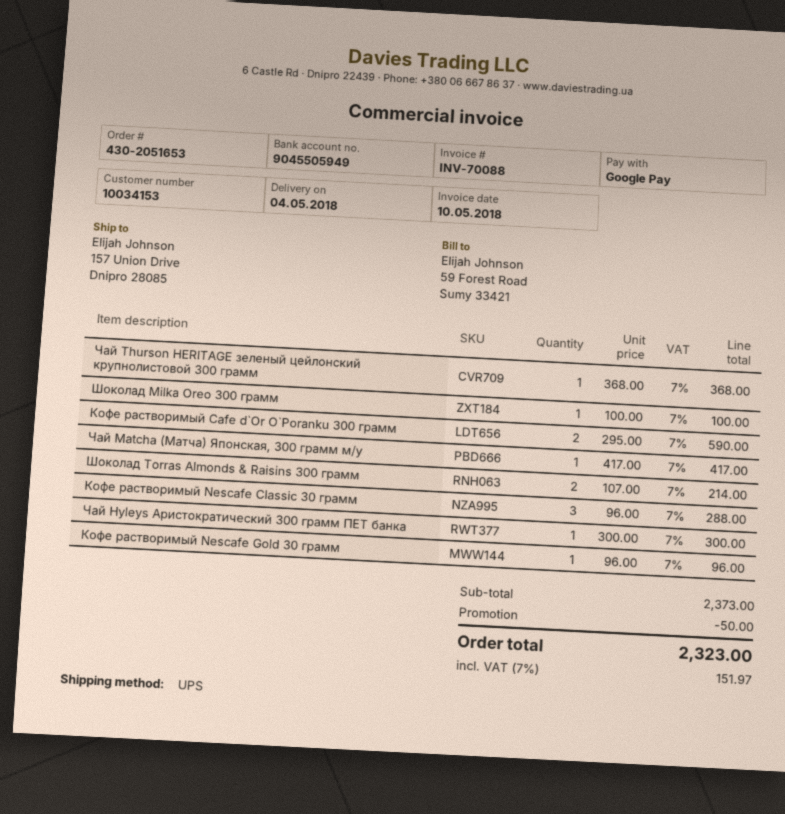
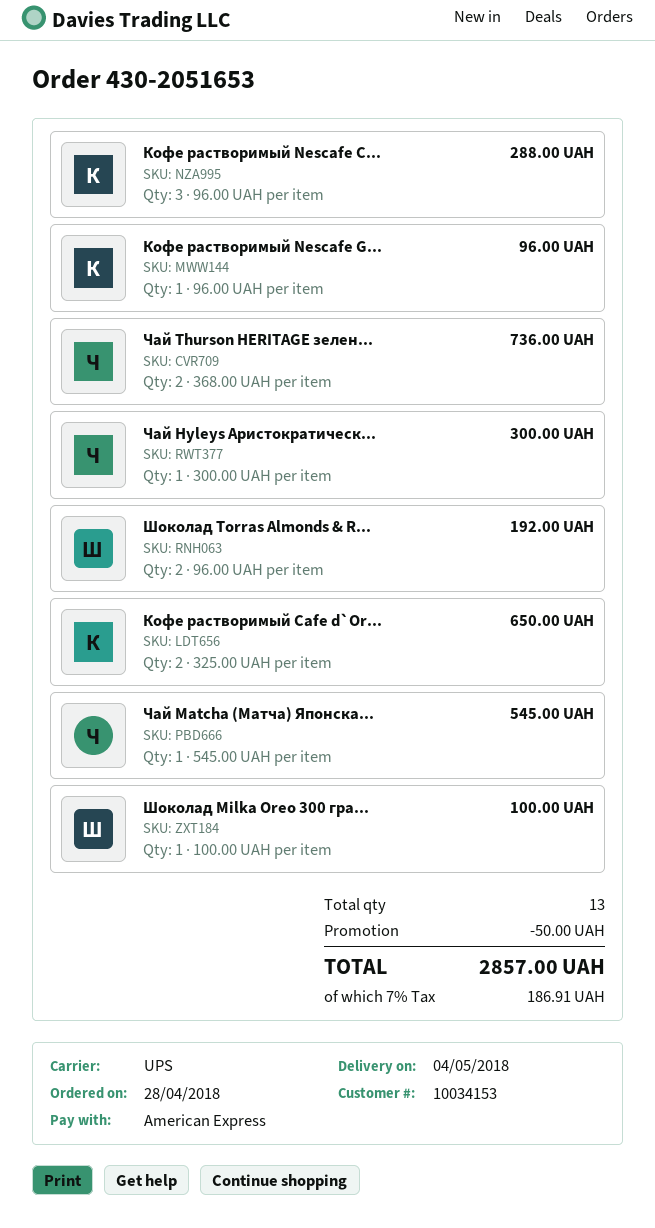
payment method: Google Pay -> American Express
Чай Thurson HERITAGE зеленый цейлонский крупнолистовой 300 грамм: 1 x 368.00 = 368.00 -> 2 x 368.00 = 736.00
Кофе растворимый Cafe d`Or O`Poranku 300 грамм: 2 x 295.00 = 590.00 -> 2 x 325.00 = 650.00
Чай Matcha (Матча) Японская, 300 грамм м/у: 1 x 417.00 = 417.00 -> 1 x 545.00 = 545.00
Шоколад Torras Almonds & Raisins 300 грамм: 2 x 107.00 = 214.00 -> 2 x 96.00 = 192.00
tax: 7% = 151.97 -> 7% = 186.91
total: 2323.00 -> 2857.00

